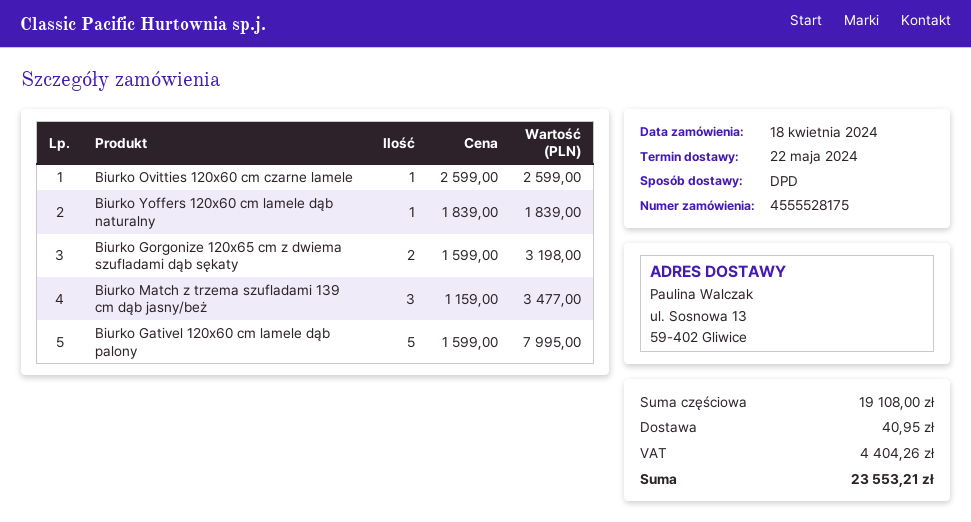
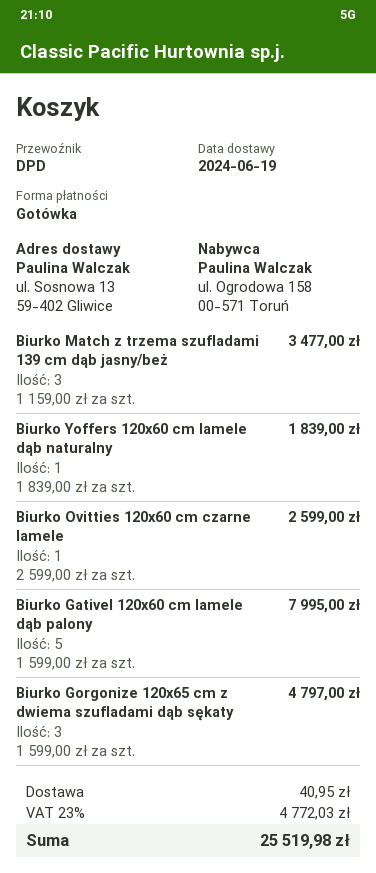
delivery date: 2024-05-22 -> 2024-06-19
Biurko Gorgonize 120x65 cm z dwiema szufladami dąb sękaty: 2 x 1599.00 = 3198.00 -> 3 x 1599.00 = 4797.00
tax: 4404.26 -> 4772.03
total: 23553.21 -> 25519.98

